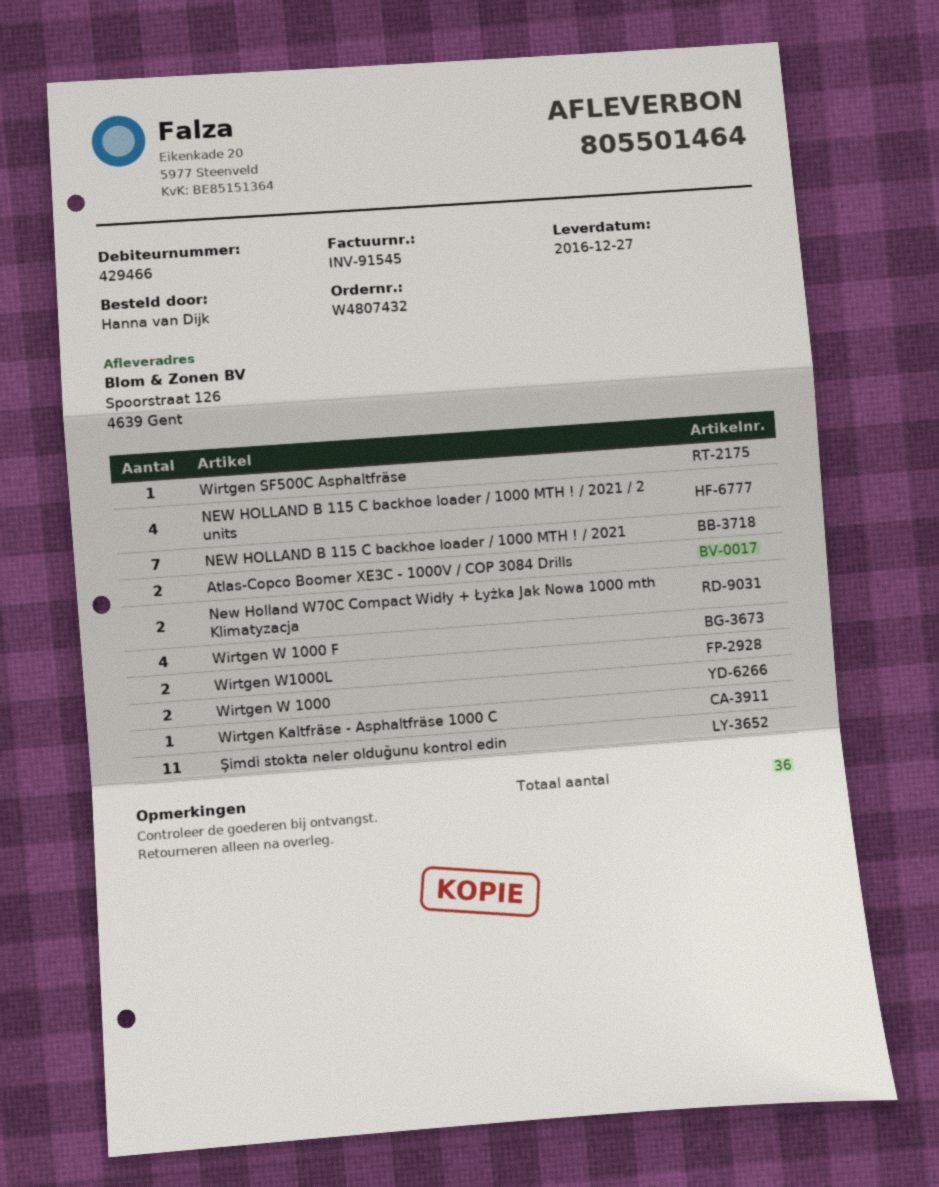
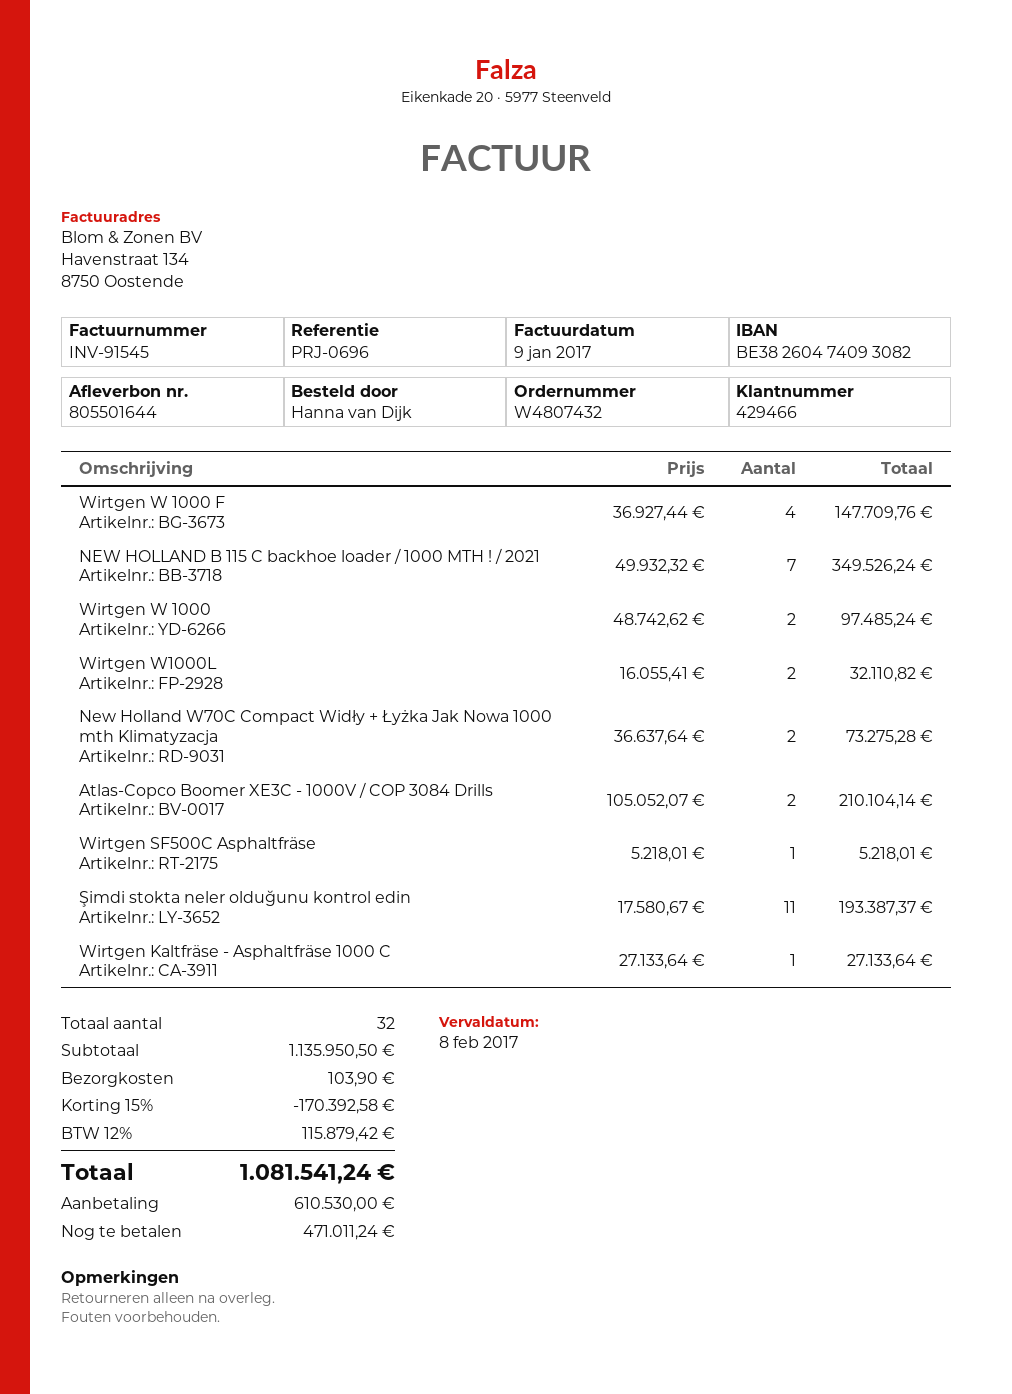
delivery note number: 805501464 -> 805501644
NEW HOLLAND B 115 C backhoe loader / 1000 MTH ! / 2021 / 2 units: 4 -> none
total quantity: 36 -> 32

